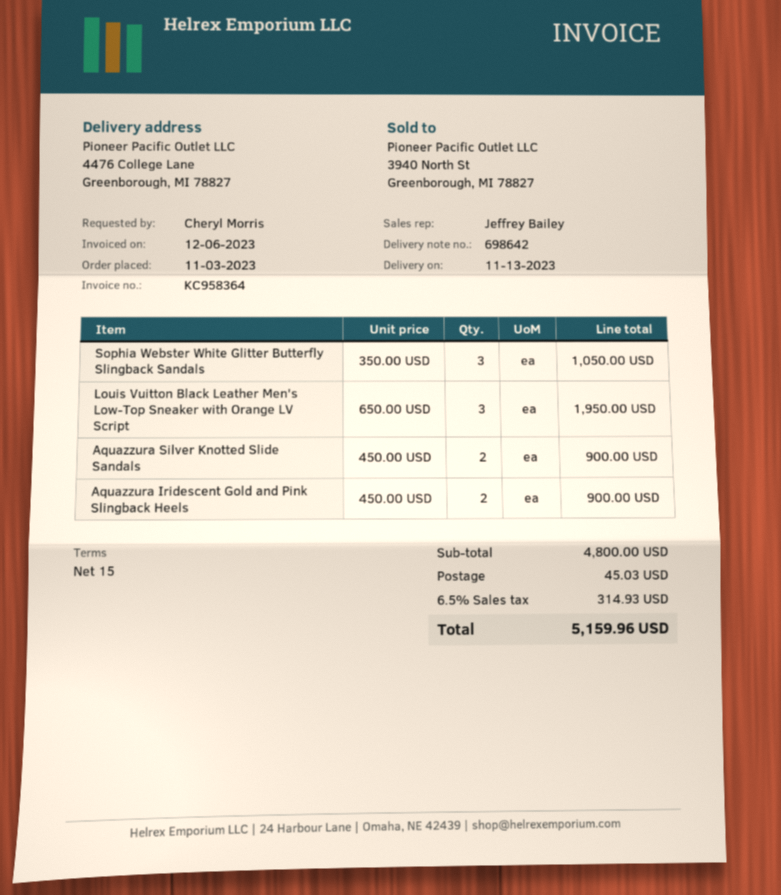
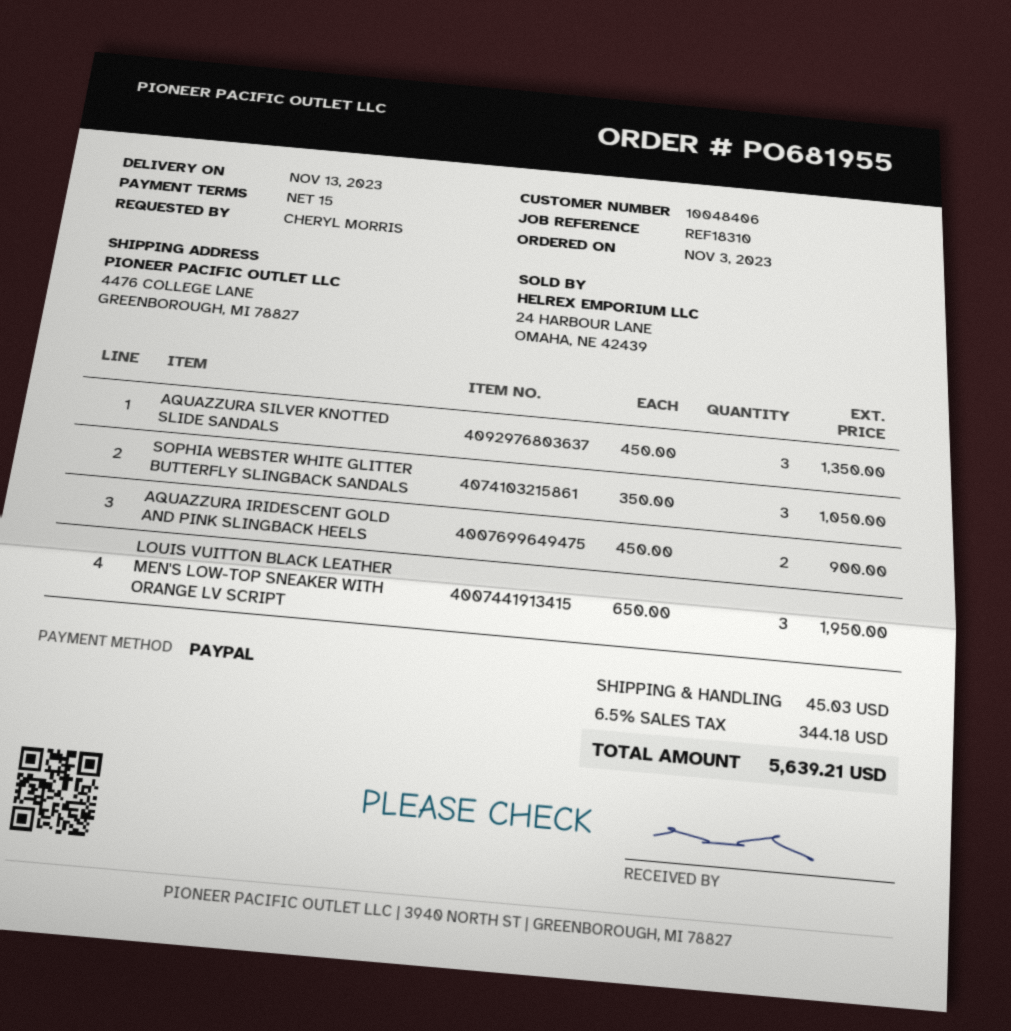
Aquazzura Silver Knotted Slide Sandals: 2 x 450.00 = 900.00 -> 3 x 450.00 = 1350.00
tax: 6.5% = 314.93 -> 6.5% = 344.18
total: 5159.96 -> 5639.21

